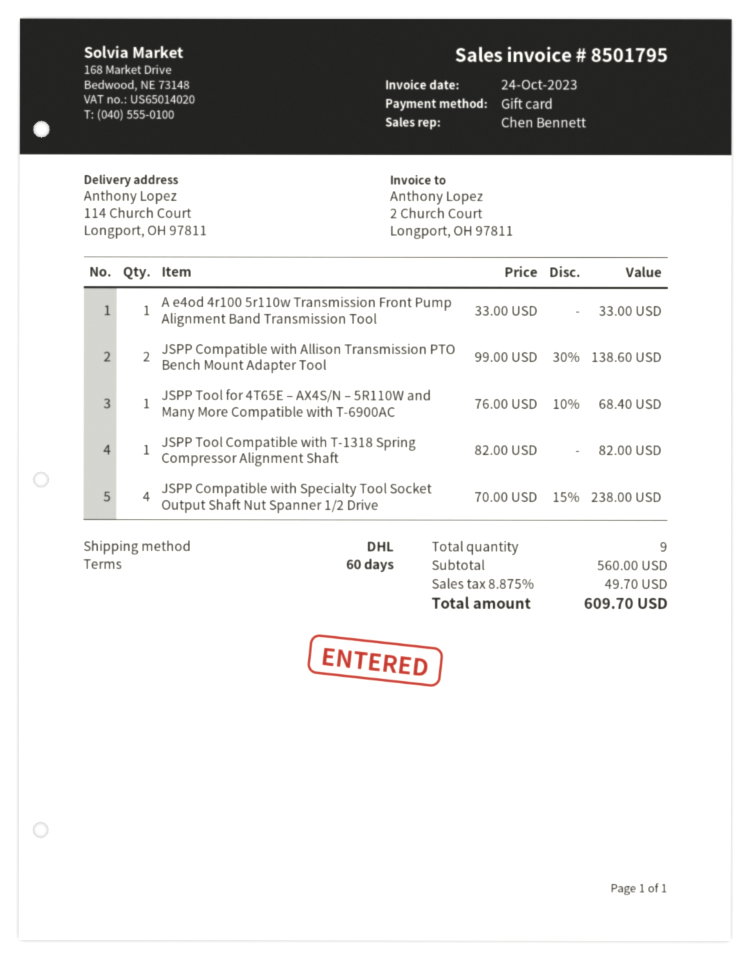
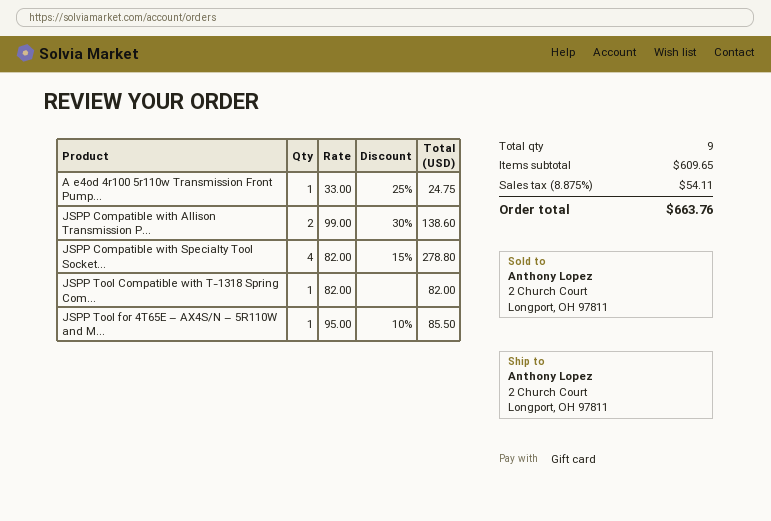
ship to: 114 Church Court, Longport, OH 97811 -> 2 Church Court, Longport, OH 97811
A e4od 4r100 5r110w Transmission Front Pump Alignment Band Transmission Tool: 1 x 33.00 = 33.00 -> 1 x 33.00 - 25% = 24.75
JSPP Tool for 4T65E – AX4S/N – 5R110W and Many More Compatible with T-6900AC: 1 x 76.00 - 10% = 68.40 -> 1 x 95.00 - 10% = 85.50
JSPP Compatible with Specialty Tool Socket Output Shaft Nut Spanner 1/2 Drive: 4 x 70.00 - 15% = 238.00 -> 4 x 82.00 - 15% = 278.80
subtotal: 560.00 -> 609.65
tax: 8.875% = 49.70 -> 8.875% = 54.11
total: 609.70 -> 663.76

